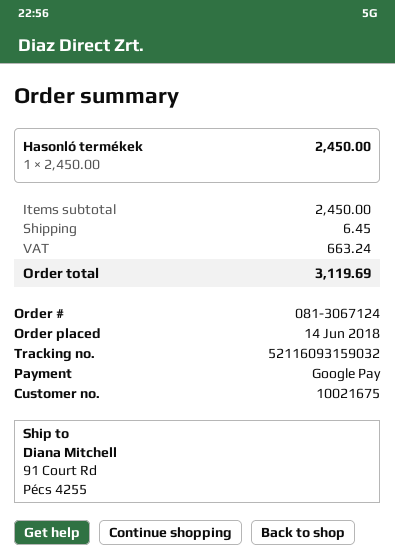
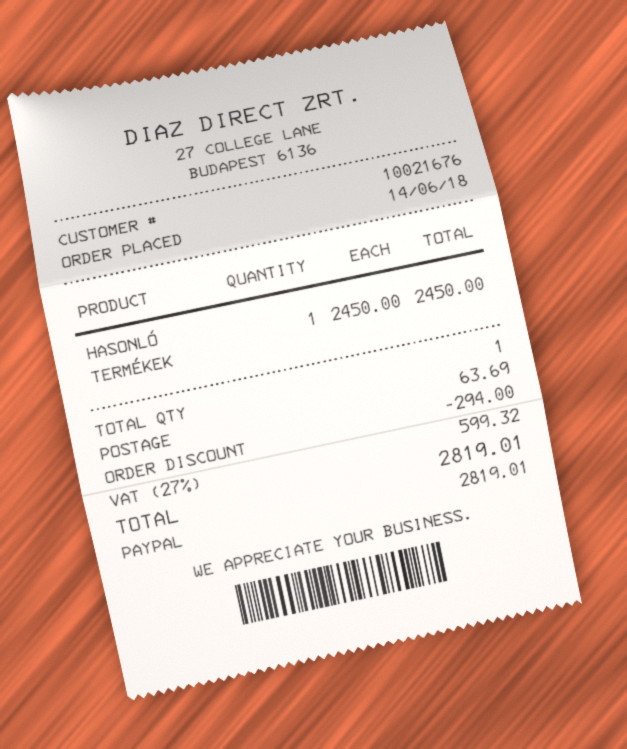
customer number: 10021675 -> 10021676
payment method: Google Pay -> PayPal
discount: none -> 294.00
shipping: 6.45 -> 63.69
tax: 663.24 -> 599.32
total: 3119.69 -> 2819.01

